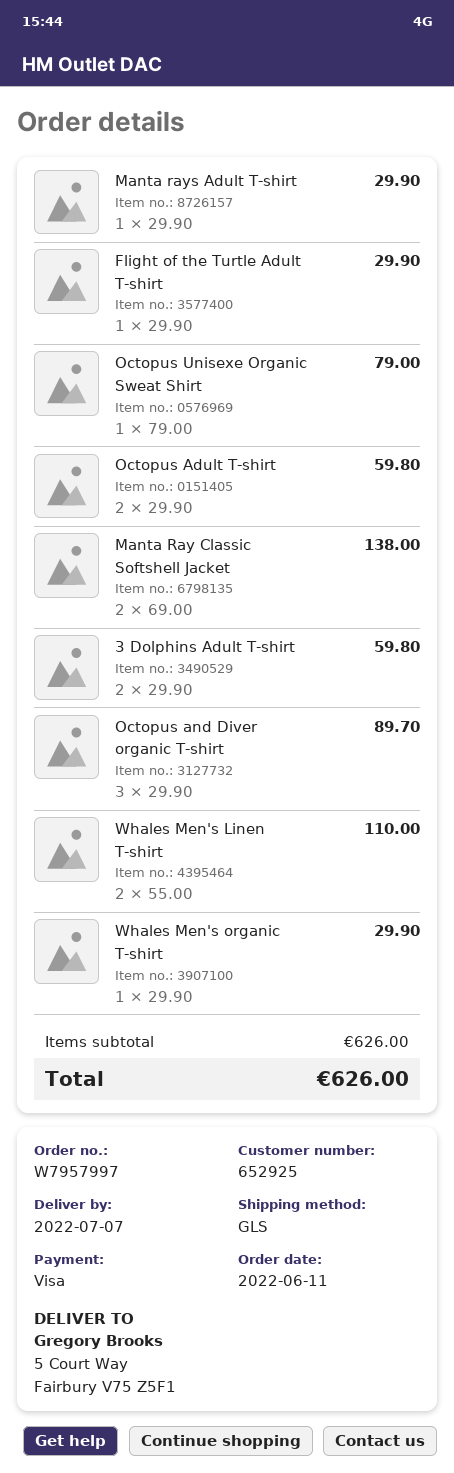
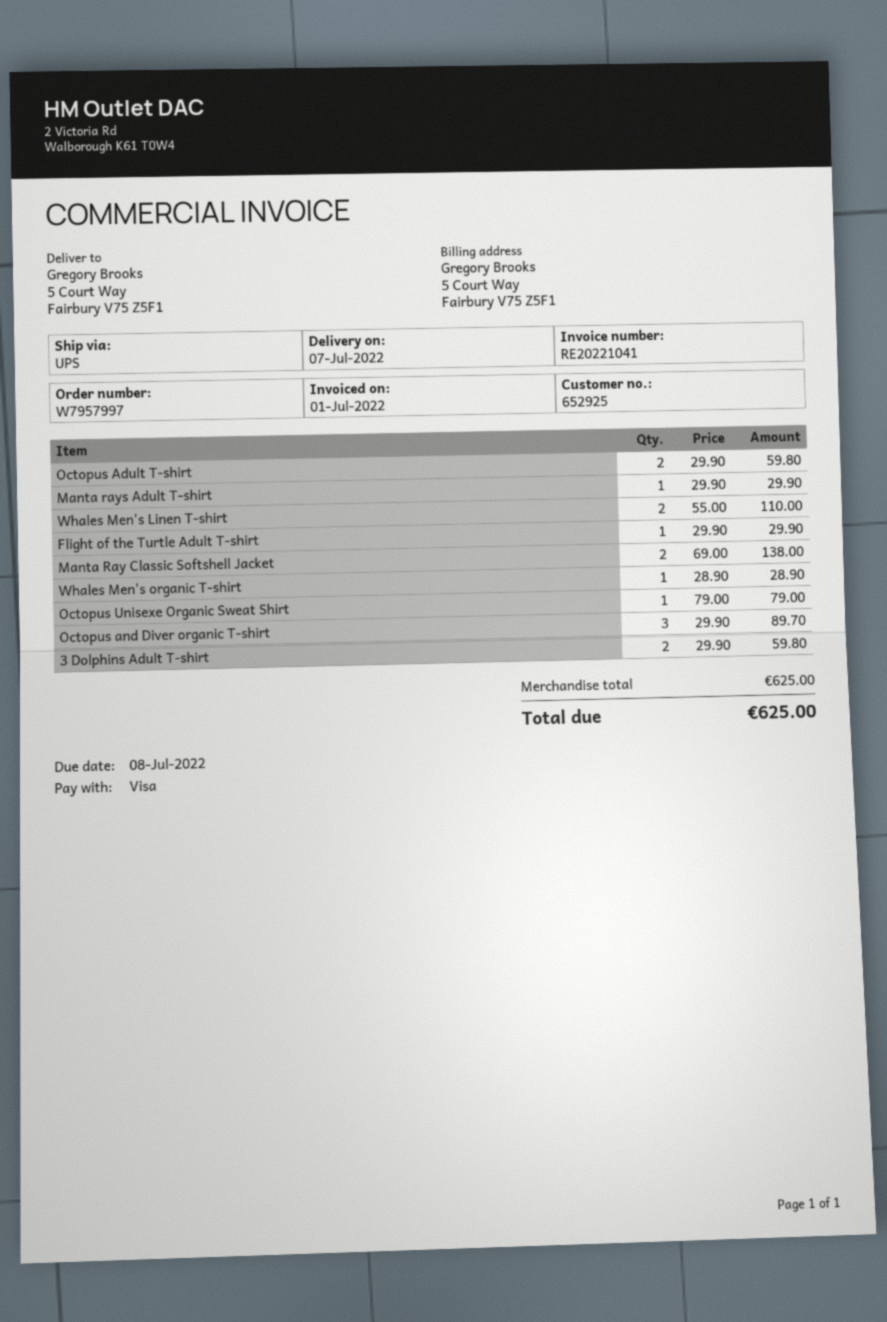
shipping method: GLS -> UPS
Whales Men's organic T-shirt: 1 x 29.90 = 29.90 -> 1 x 28.90 = 28.90
subtotal: 626.00 -> 625.00
total: 626.00 -> 625.00

